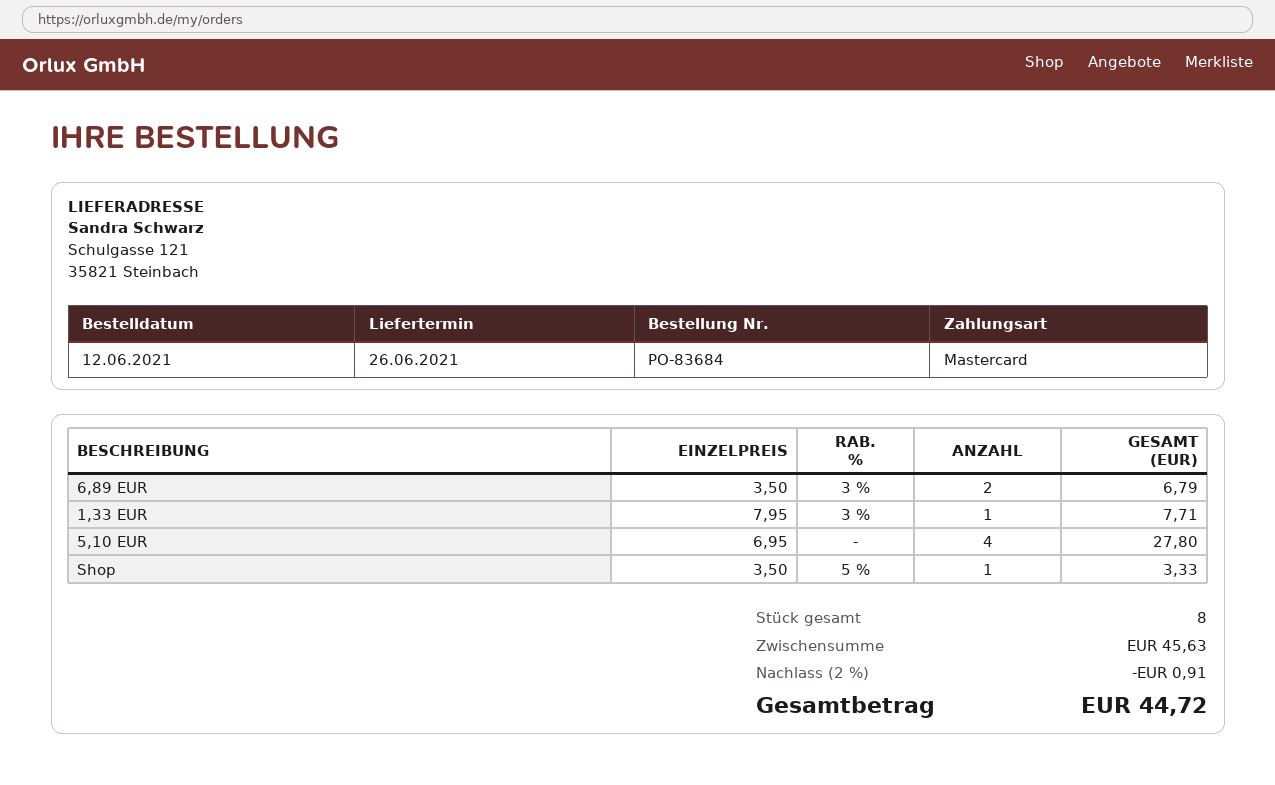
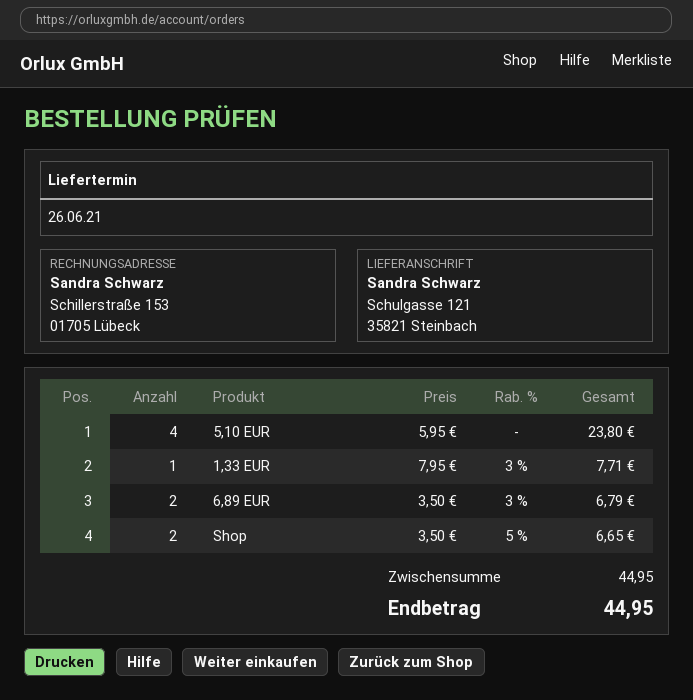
5,10 EUR: 4 x 6.95 = 27.80 -> 4 x 5.95 = 23.80
Shop: 1 x 3.50 - 5% = 3.33 -> 2 x 3.50 - 5% = 6.65
subtotal: 45.63 -> 44.95
discount: 2% = 0.91 -> none
total: 44.72 -> 44.95

